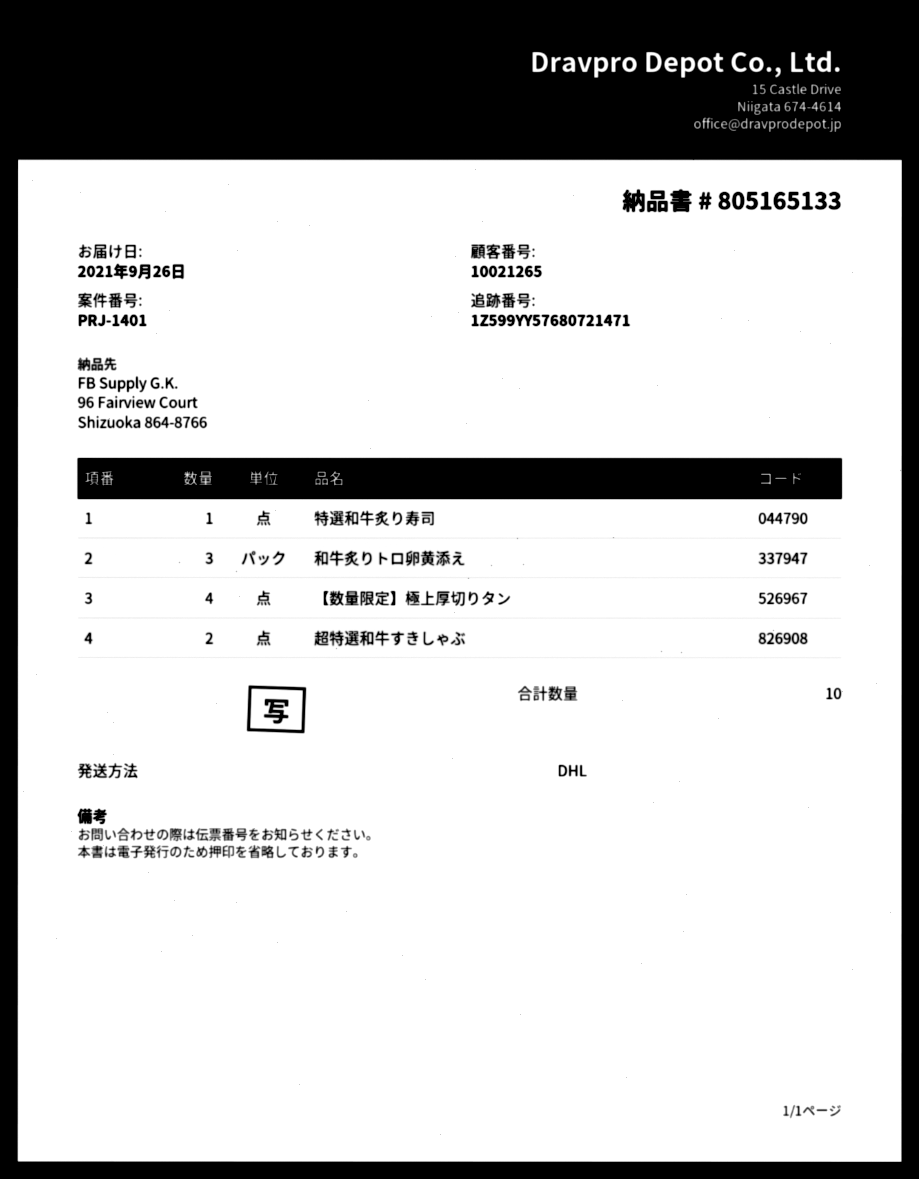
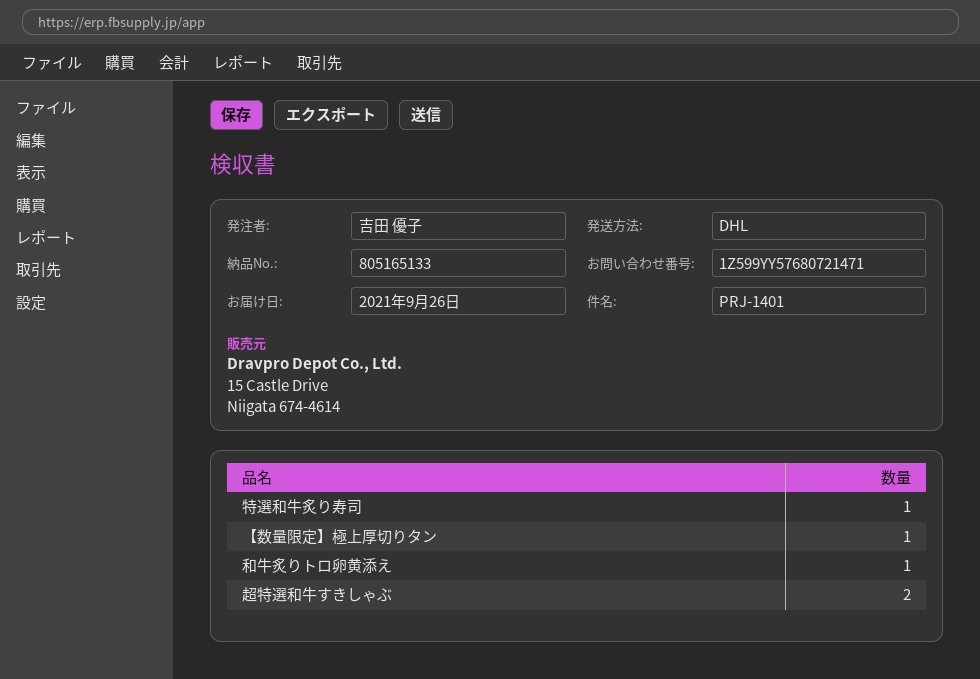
和牛炙りトロ卵黄添え: 3 -> 1
【数量限定】極上厚切りタン: 4 -> 1

